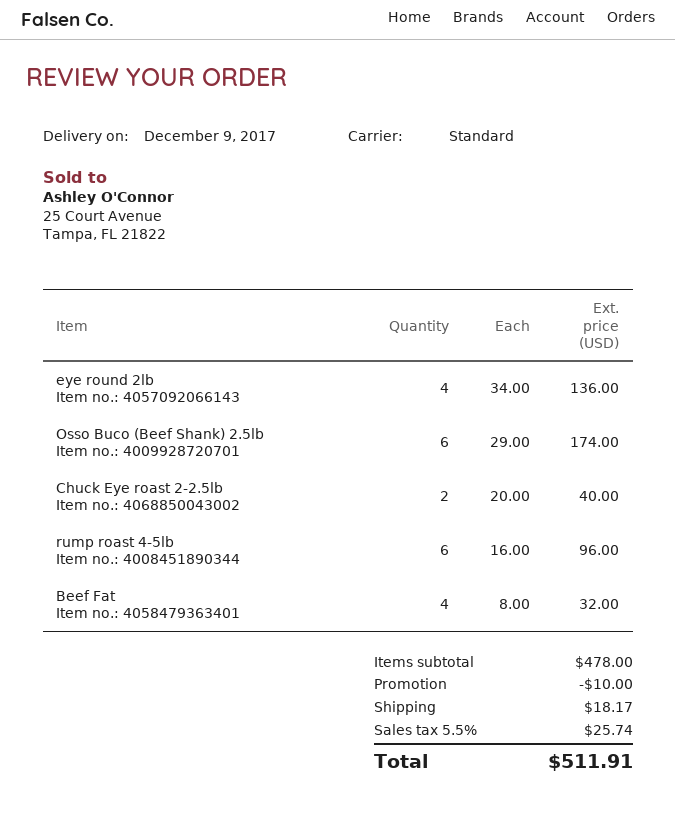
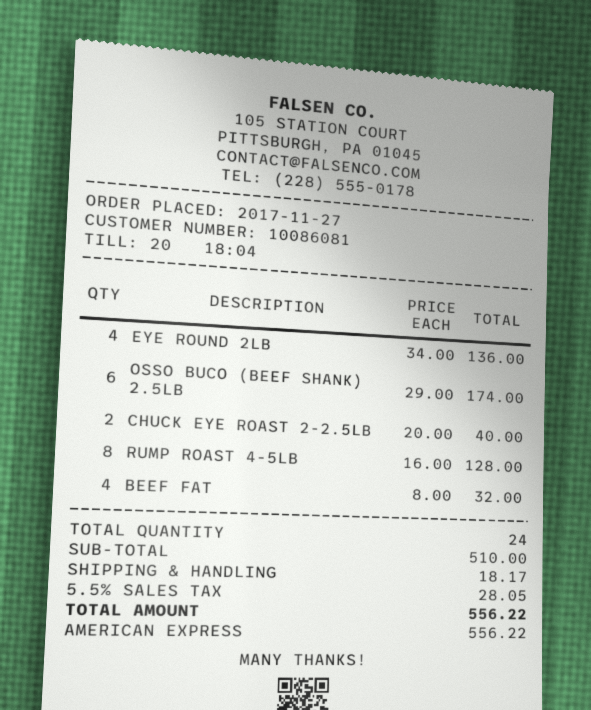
rump roast 4-5lb: 6 x 16.00 = 96.00 -> 8 x 16.00 = 128.00
subtotal: 478.00 -> 510.00
discount: 10.00 -> none
tax: 5.5% = 25.74 -> 5.5% = 28.05
total: 511.91 -> 556.22

